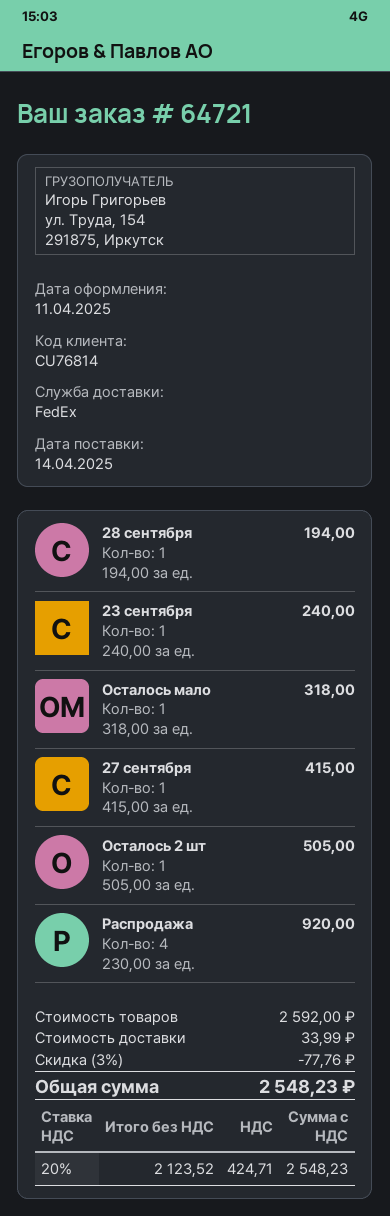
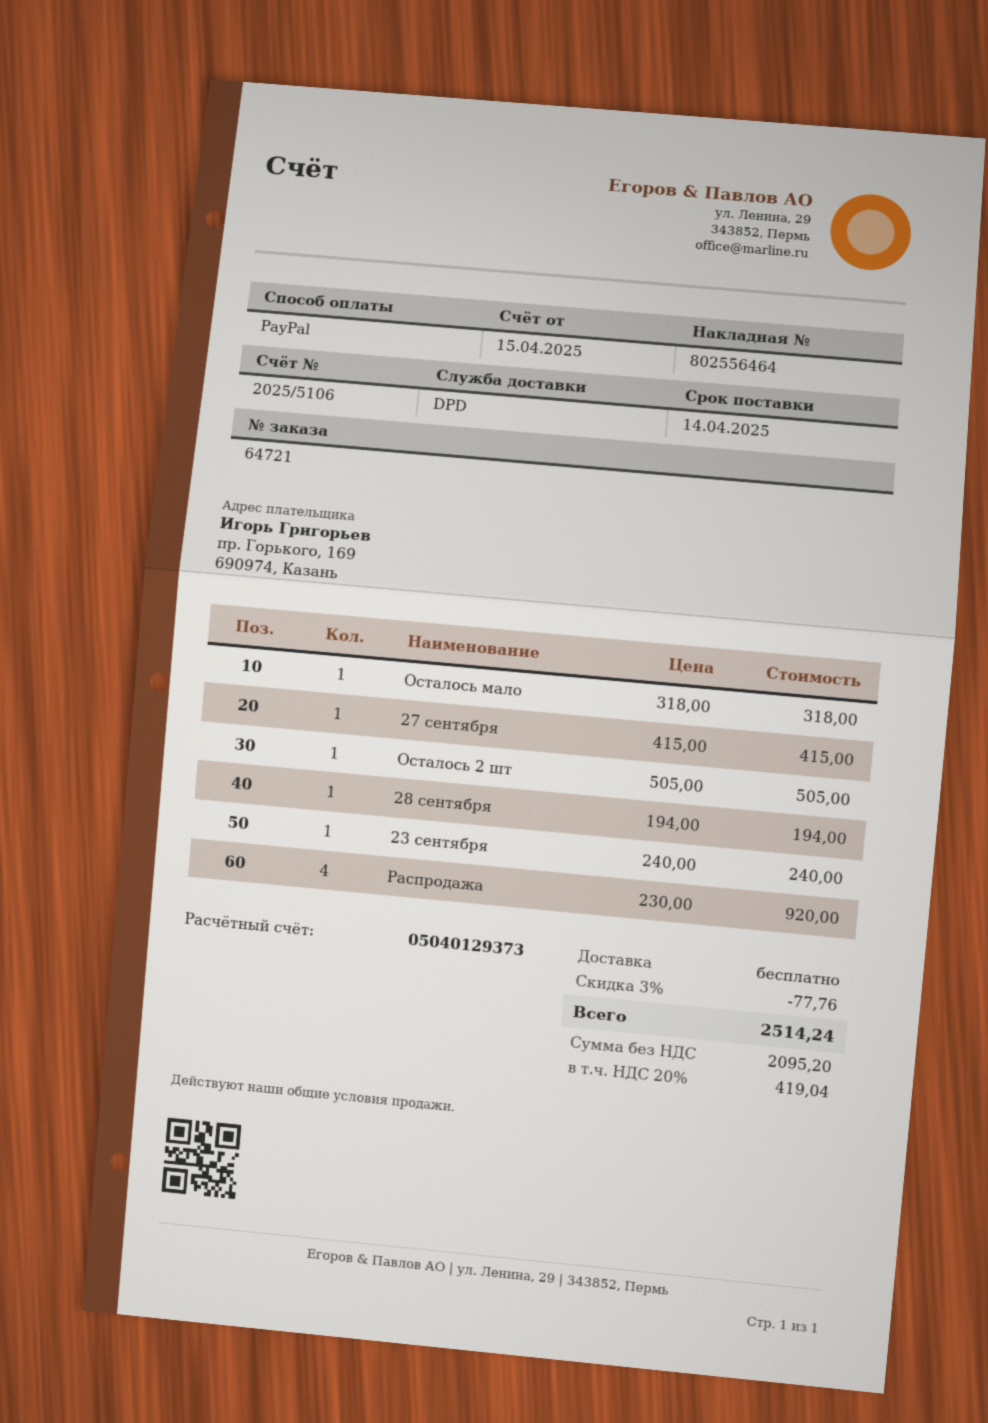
shipping method: FedEx -> DPD
shipping: 33.99 -> 0.00
net: 2123.52 -> 2095.20
tax: 20% = 424.71 -> 20% = 419.04
total: 2548.23 -> 2514.24

